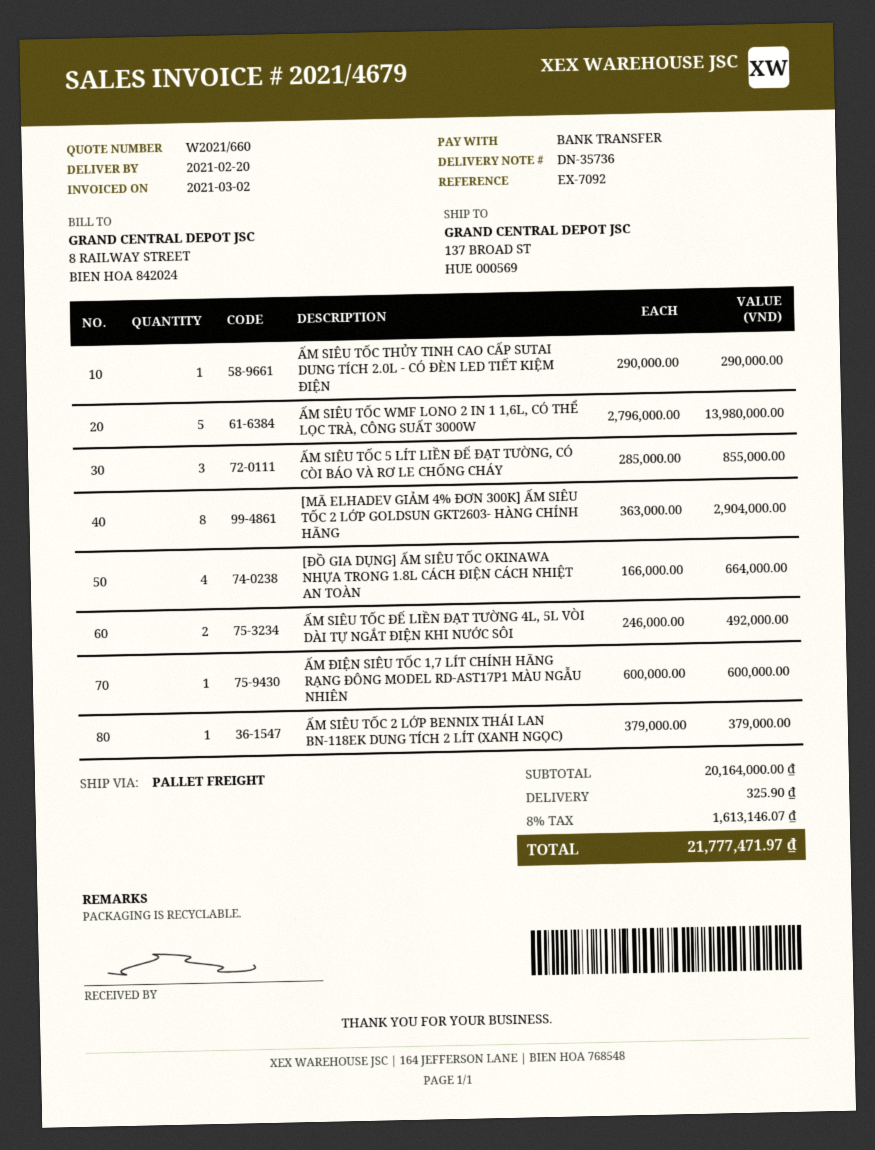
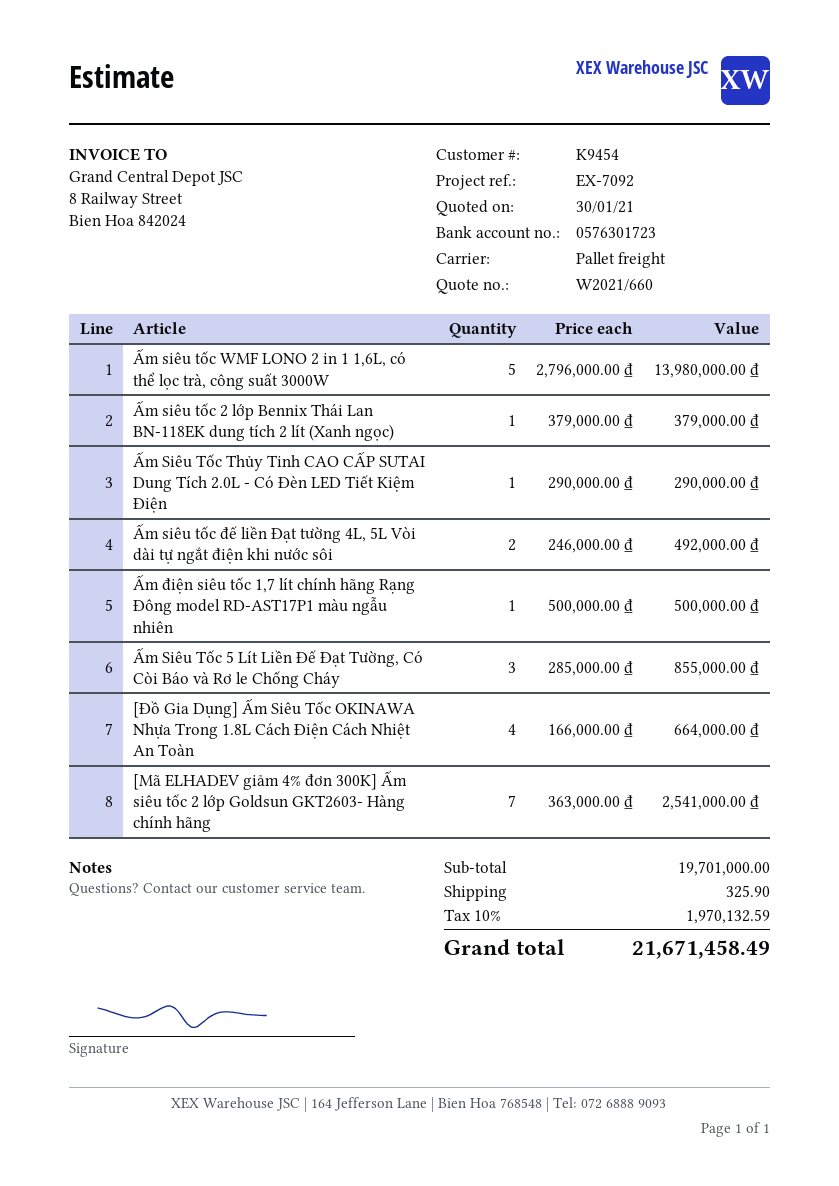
[MÃ ELHADEV GIẢM 4% ĐƠN 300K] ẤM SIÊU TỐC 2 LỚP GOLDSUN GKT2603- HÀNG CHÍNH HÃNG: 8 x 363000.00 = 2904000.00 -> 7 x 363000.00 = 2541000.00
ẤM ĐIỆN SIÊU TỐC 1,7 LÍT CHÍNH HÃNG RẠNG ĐÔNG MODEL RD-AST17P1 MÀU NGẪU NHIÊN: 1 x 600000.00 = 600000.00 -> 1 x 500000.00 = 500000.00
subtotal: 20164000.00 -> 19701000.00
tax: 8% = 1613146.07 -> 10% = 1970132.59
total: 21777471.97 -> 21671458.49

